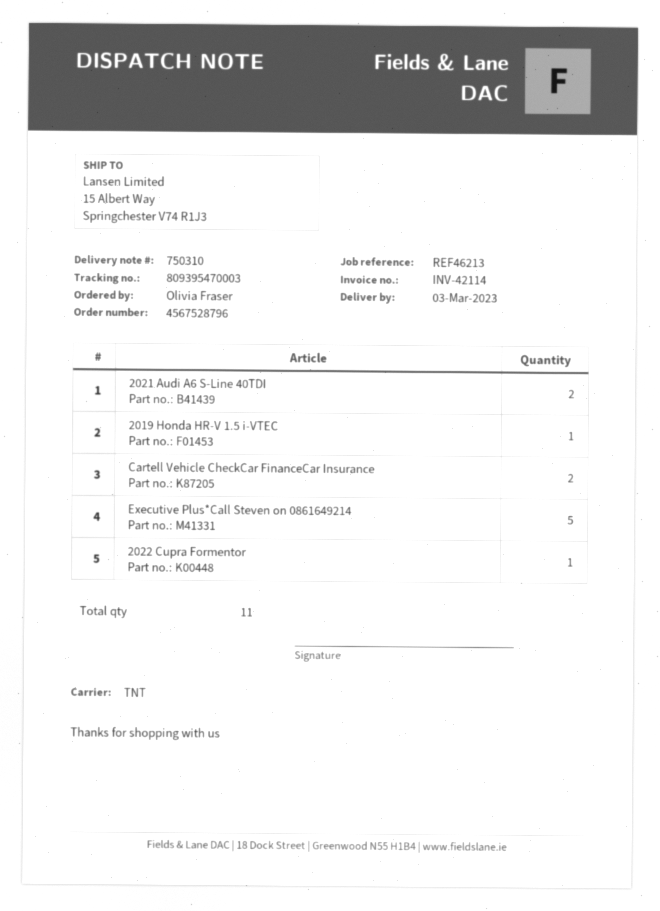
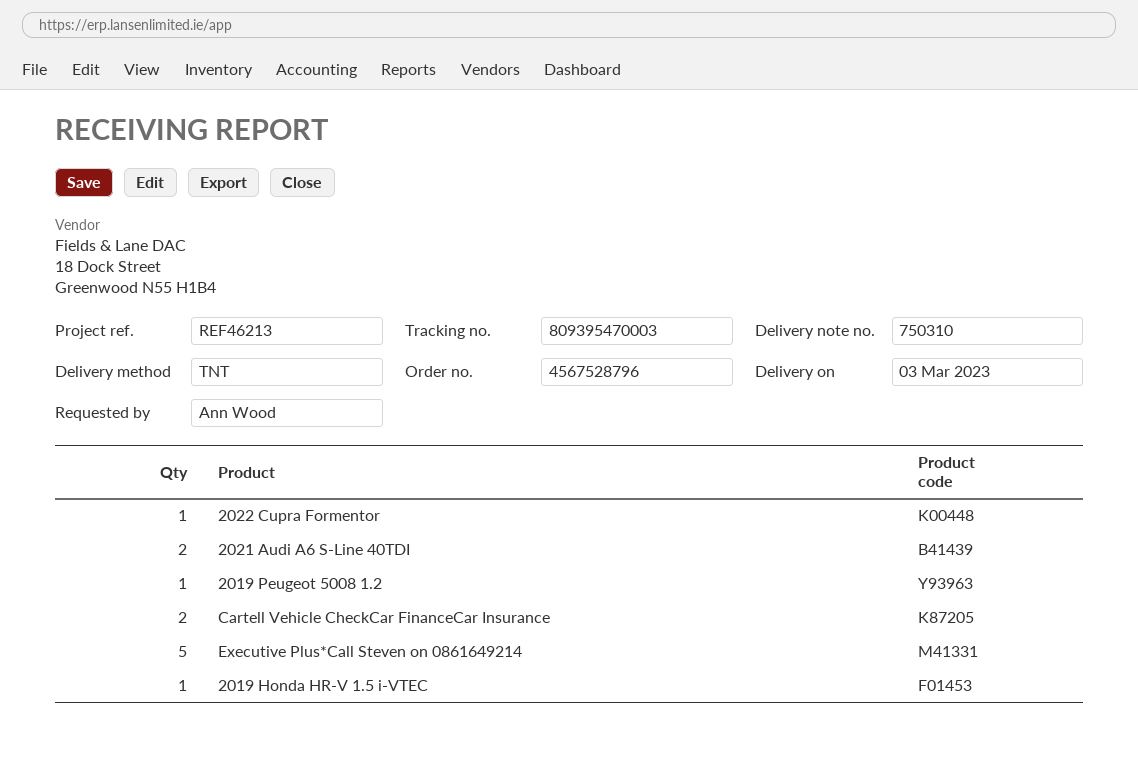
ordered by: Olivia Fraser -> Ann Wood
2019 Peugeot 5008 1.2: none -> 1

